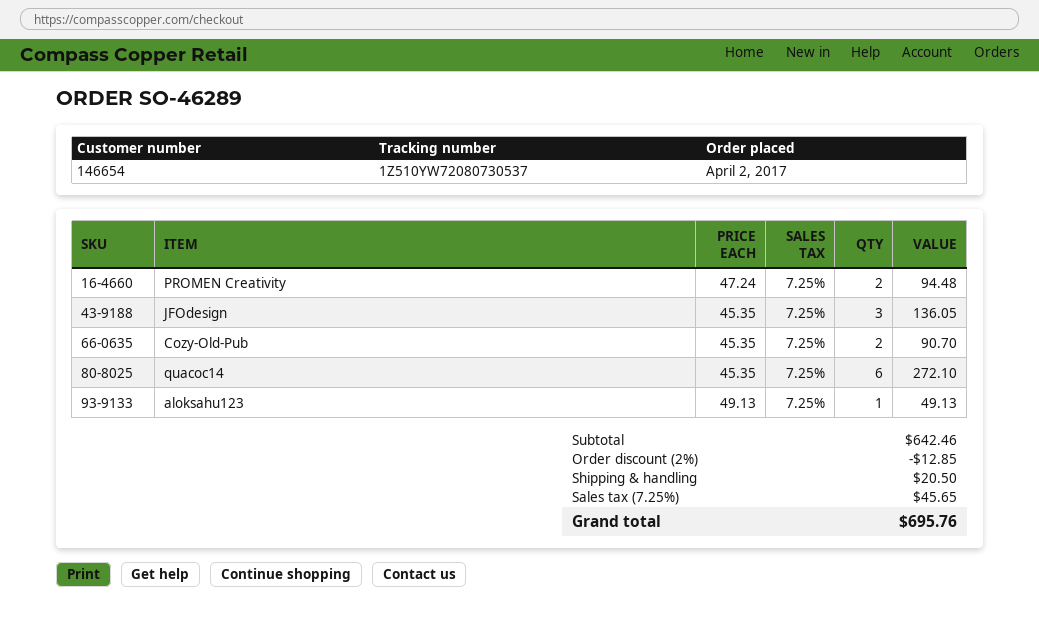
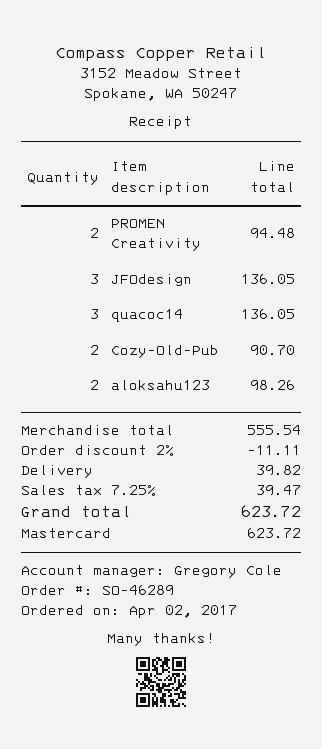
quacoc14: 6 for 272.10 -> 3 for 136.05
aloksahu123: 1 for 49.13 -> 2 for 98.26
subtotal: 642.46 -> 555.54
discount: 2% = 12.85 -> 2% = 11.11
shipping: 20.50 -> 39.82
tax: 7.25% = 45.65 -> 7.25% = 39.47
total: 695.76 -> 623.72

